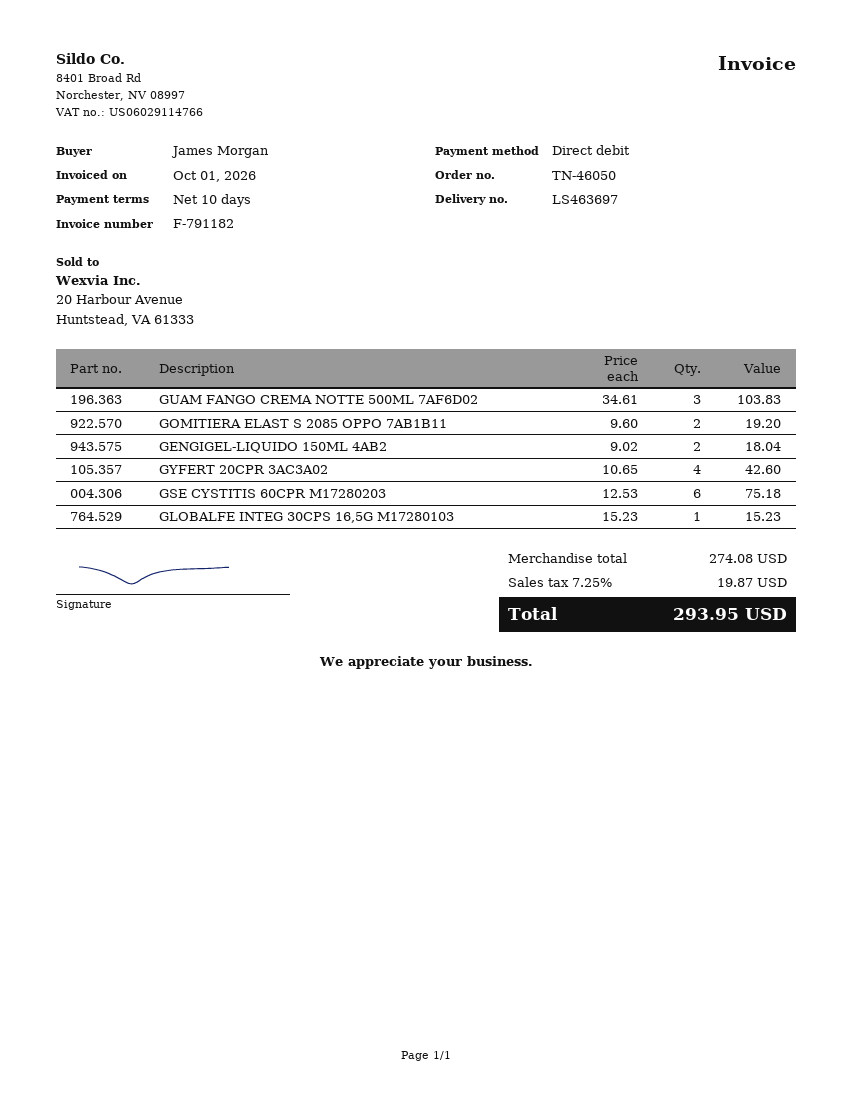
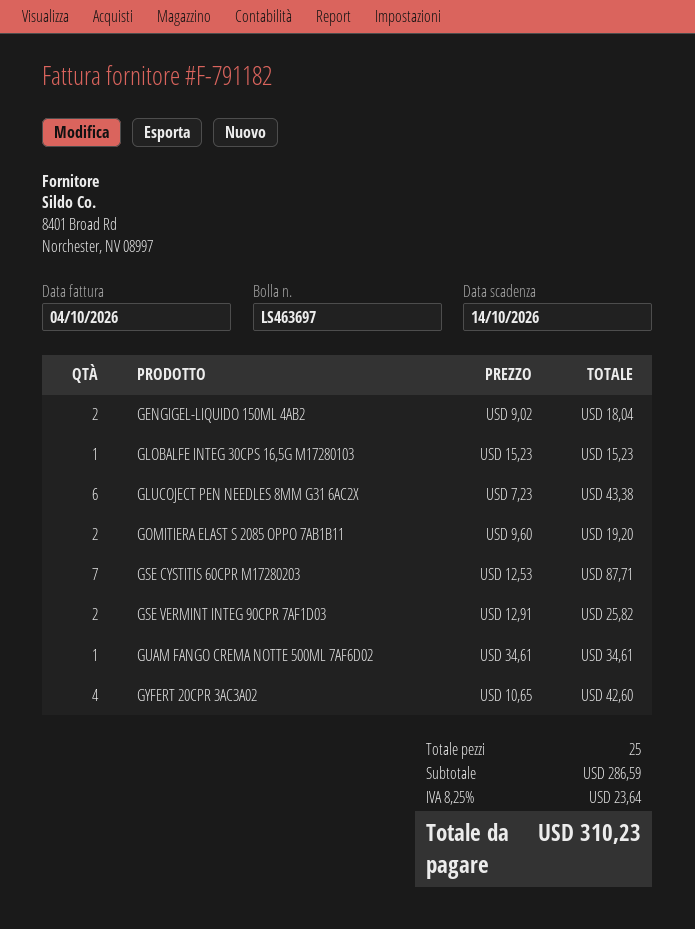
invoice date: 2026-10-01 -> 2026-10-04
GUAM FANGO CREMA NOTTE 500ML 7AF6D02: 3 x 34.61 = 103.83 -> 1 x 34.61 = 34.61
GSE CYSTITIS 60CPR M17280203: 6 x 12.53 = 75.18 -> 7 x 12.53 = 87.71
GLUCOJECT PEN NEEDLES 8MM G31 6AC2X: none -> 6 x 7.23 = 43.38
GSE VERMINT INTEG 90CPR 7AF1D03: none -> 2 x 12.91 = 25.82
subtotal: 274.08 -> 286.59
tax: 7.25% = 19.87 -> 8.25% = 23.64
total: 293.95 -> 310.23

